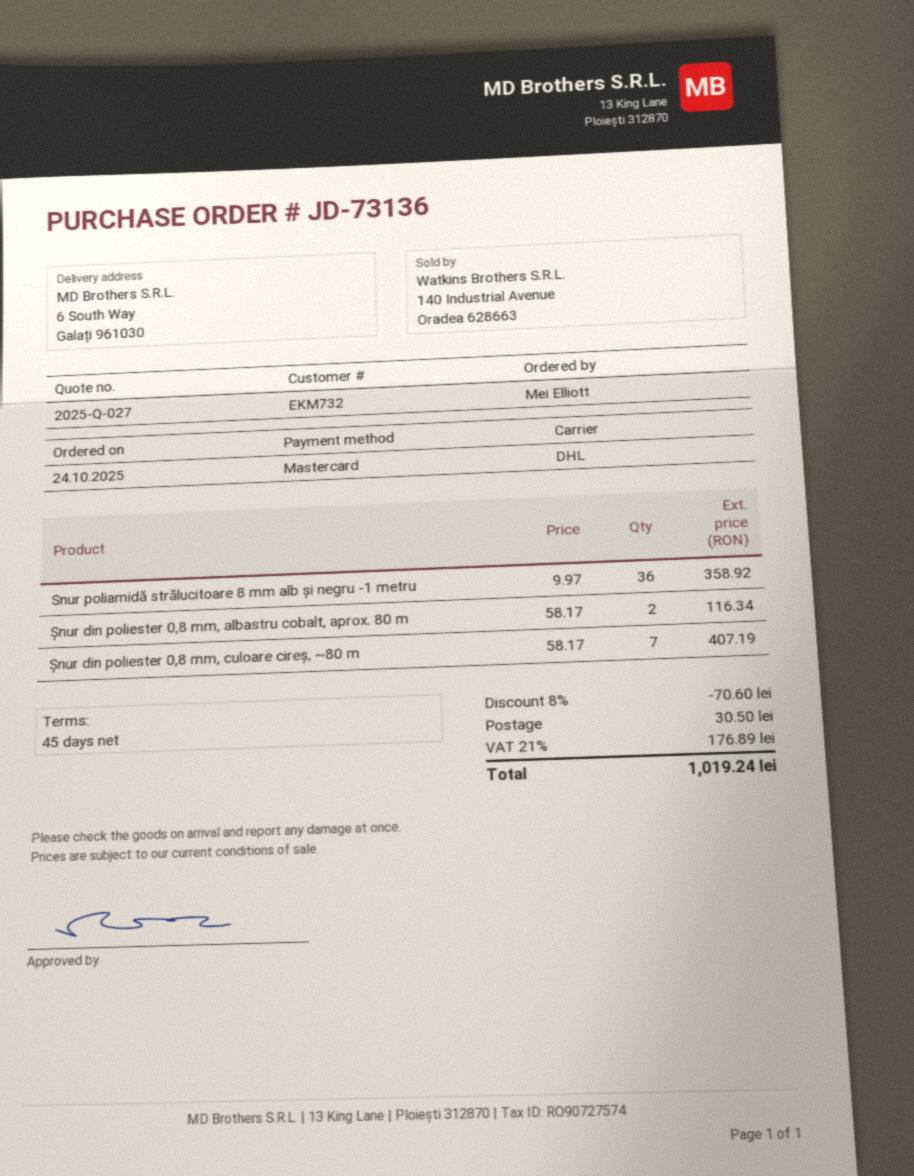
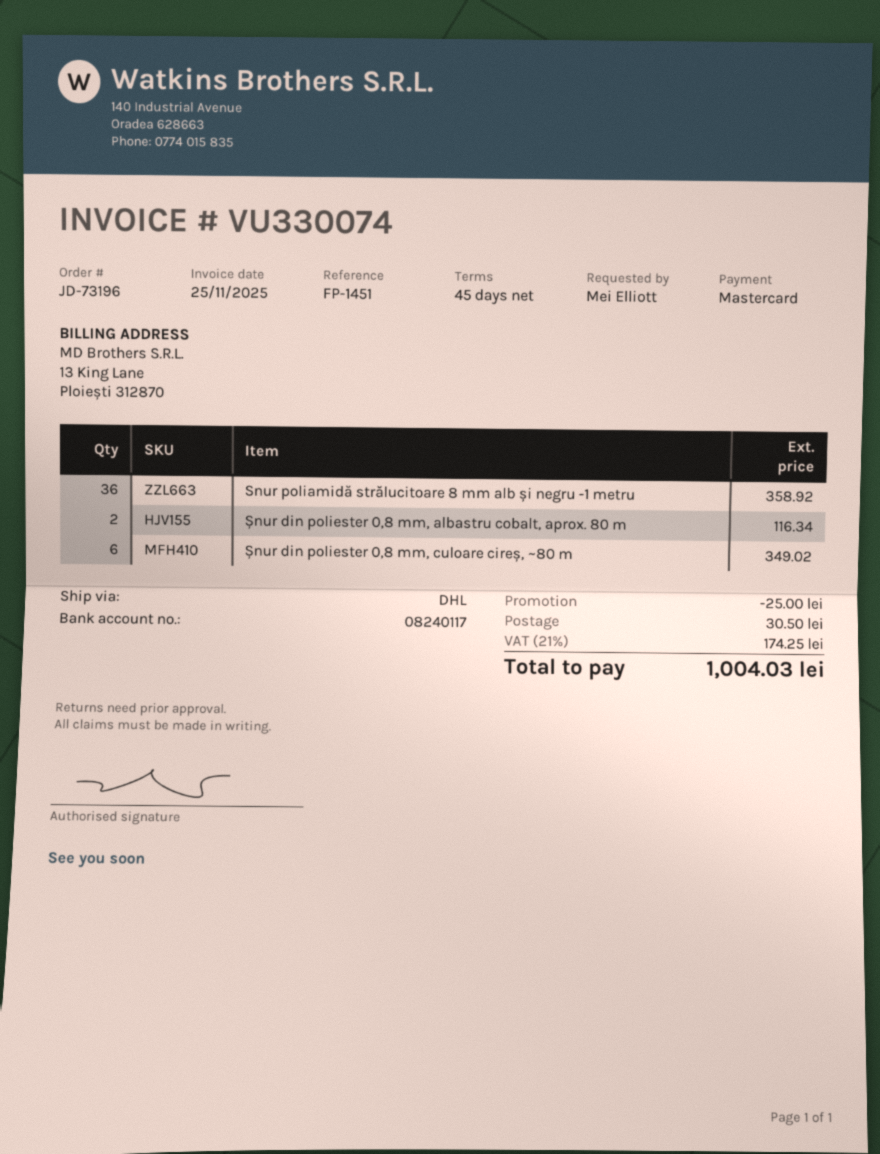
order number: JD-73136 -> JD-73196
Șnur din poliester 0,8 mm, culoare cireș, ~80 m: 7 for 407.19 -> 6 for 349.02
discount: 70.60 -> 25.00
tax: 21% = 176.89 -> 21% = 174.25
total: 1019.24 -> 1004.03

